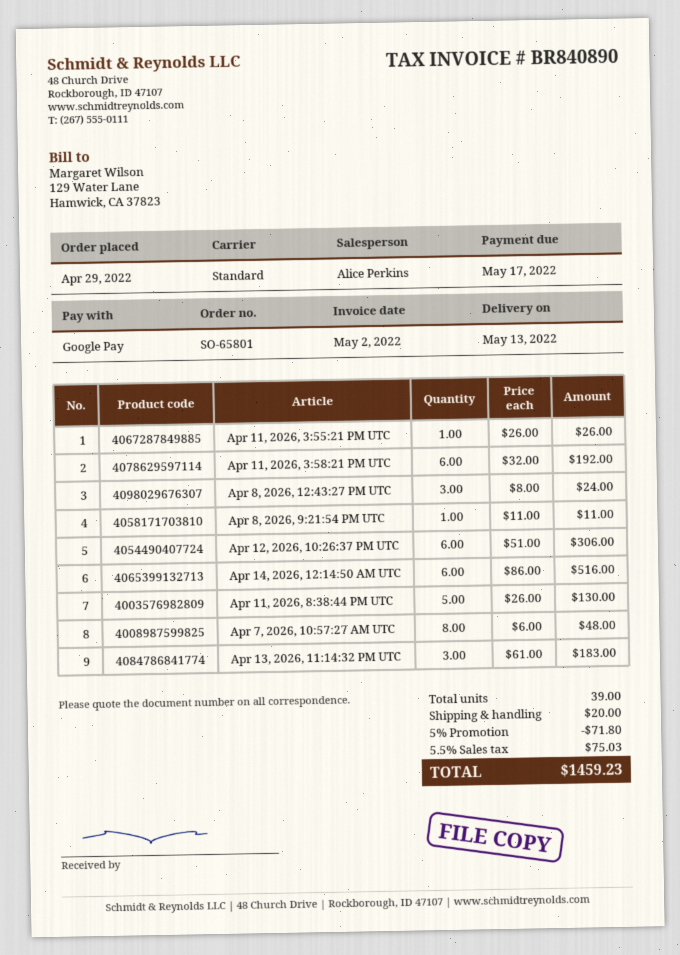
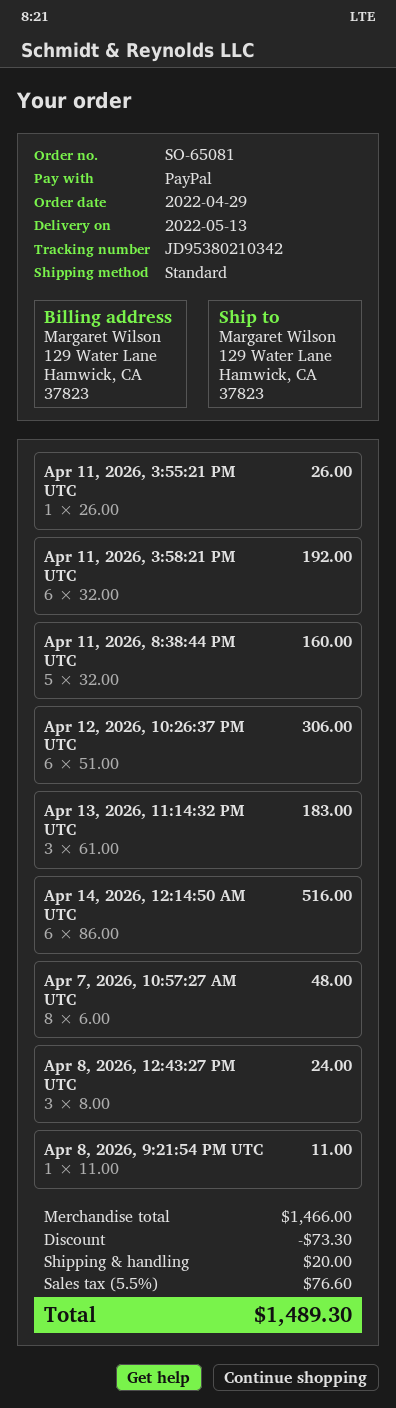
order number: SO-65801 -> SO-65081
payment method: Google Pay -> PayPal
Apr 11, 2026, 8:38:44 PM UTC: 5 x 26.00 = 130.00 -> 5 x 32.00 = 160.00
discount: 71.80 -> 73.30
tax: 5.5% = 75.03 -> 5.5% = 76.60
total: 1459.23 -> 1489.30

